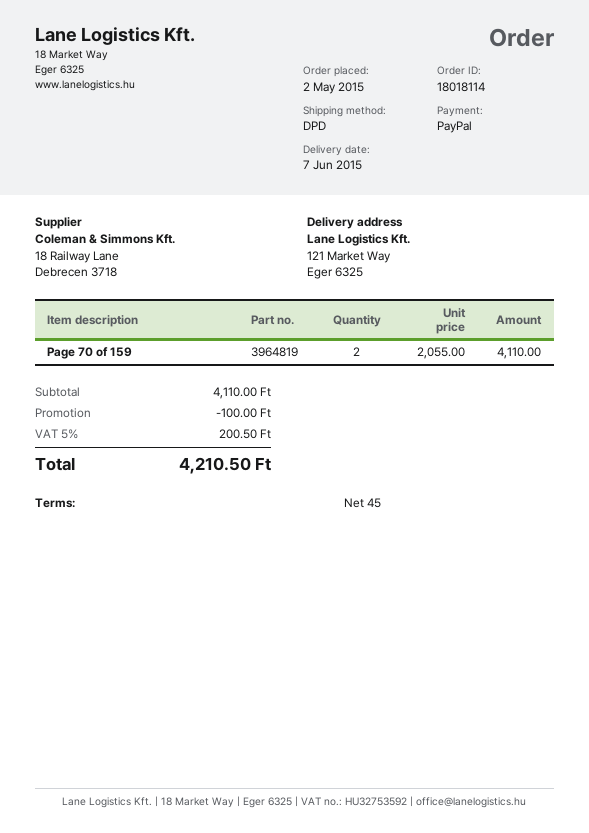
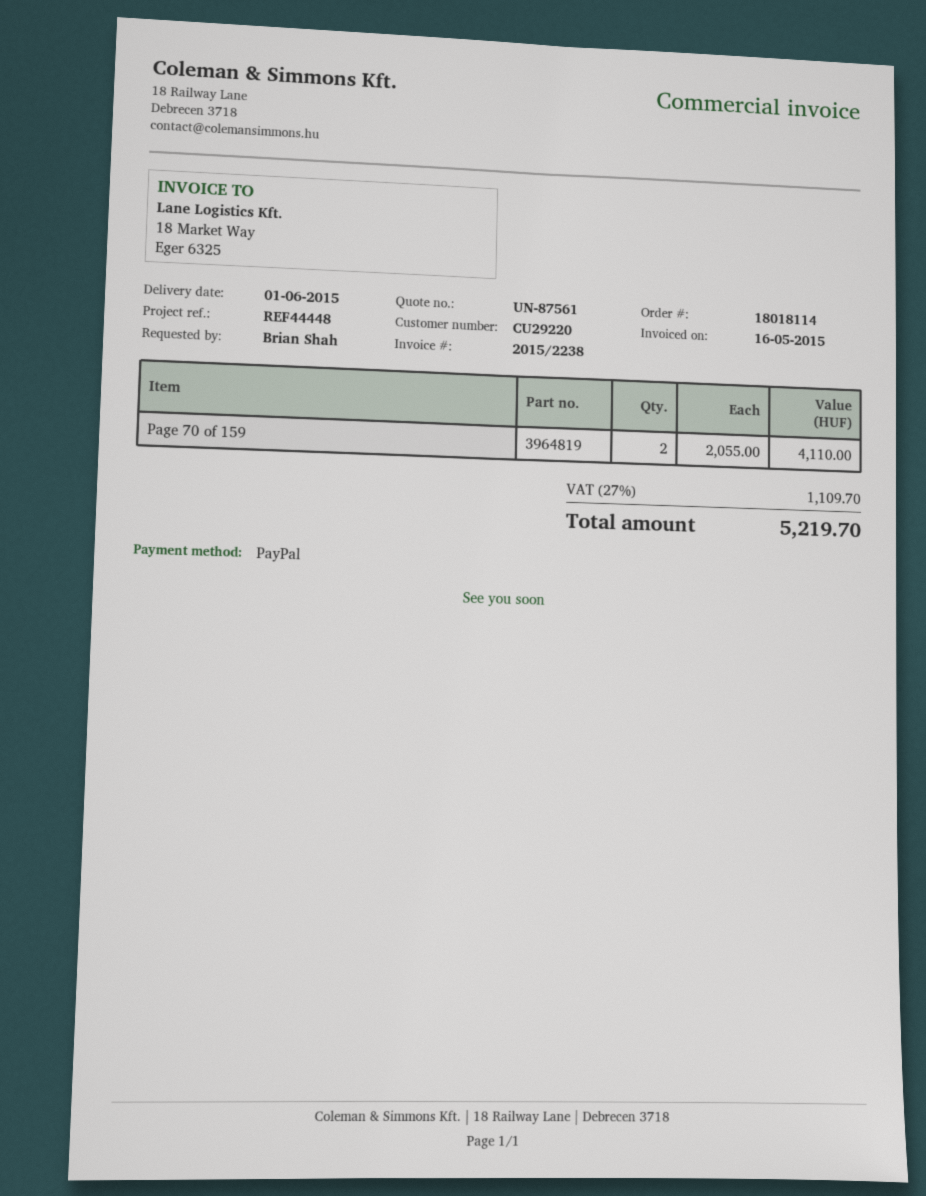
delivery date: 2015-06-07 -> 2015-06-01
discount: 100.00 -> none
tax: 5% = 200.50 -> 27% = 1109.70
total: 4210.50 -> 5219.70

